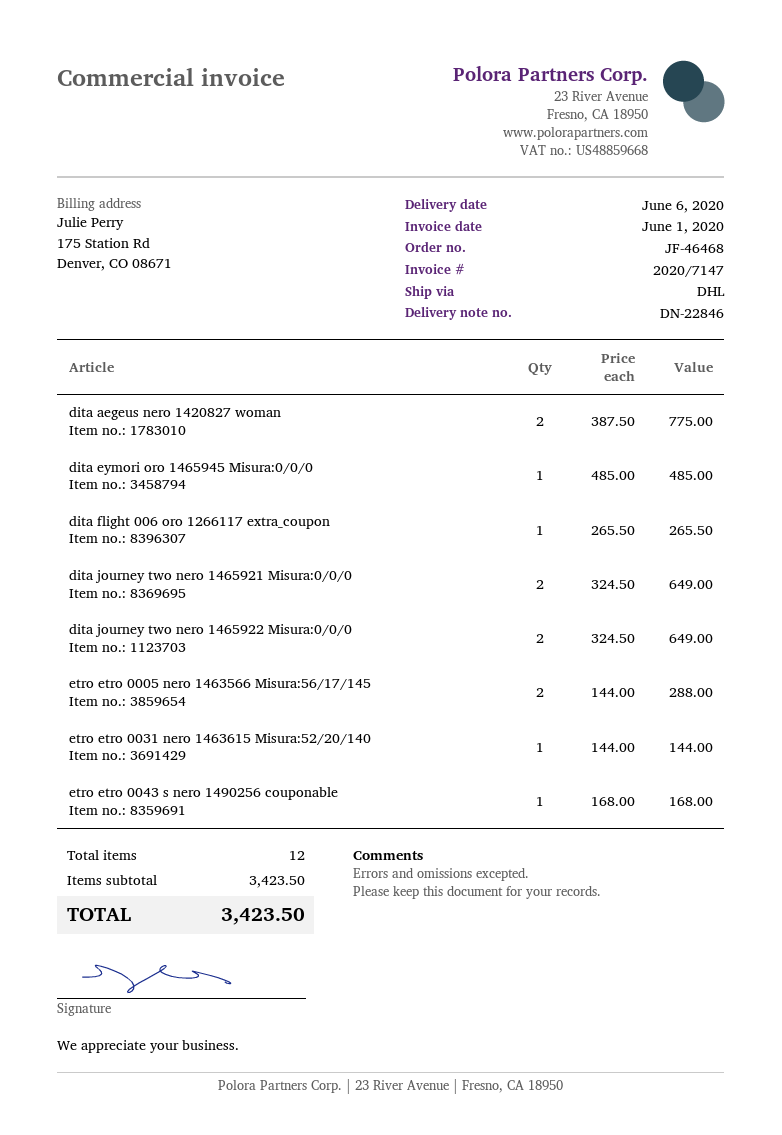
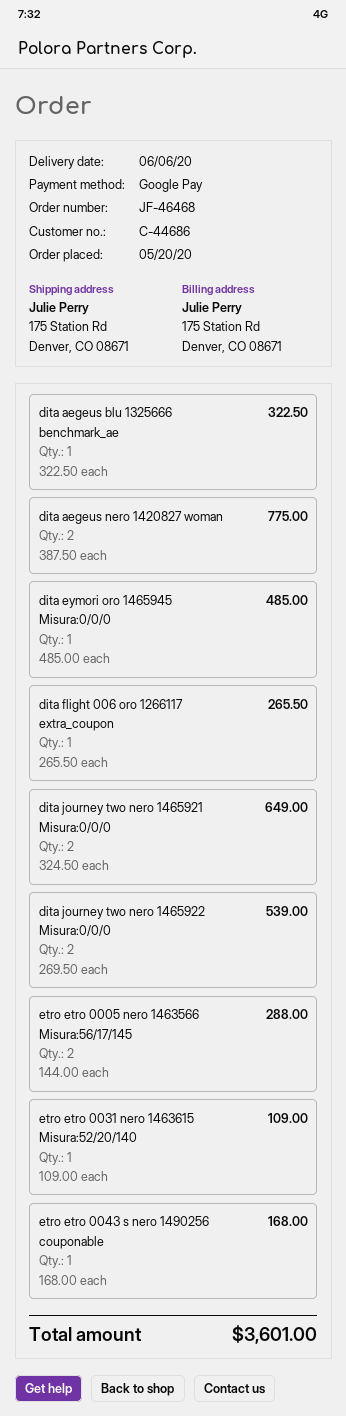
dita journey two nero 1465922 Misura:0/0/0: 2 x 324.50 = 649.00 -> 2 x 269.50 = 539.00
etro etro 0031 nero 1463615 Misura:52/20/140: 1 x 144.00 = 144.00 -> 1 x 109.00 = 109.00
dita aegeus blu 1325666 benchmark_ae: none -> 1 x 322.50 = 322.50
total: 3423.50 -> 3601.00

